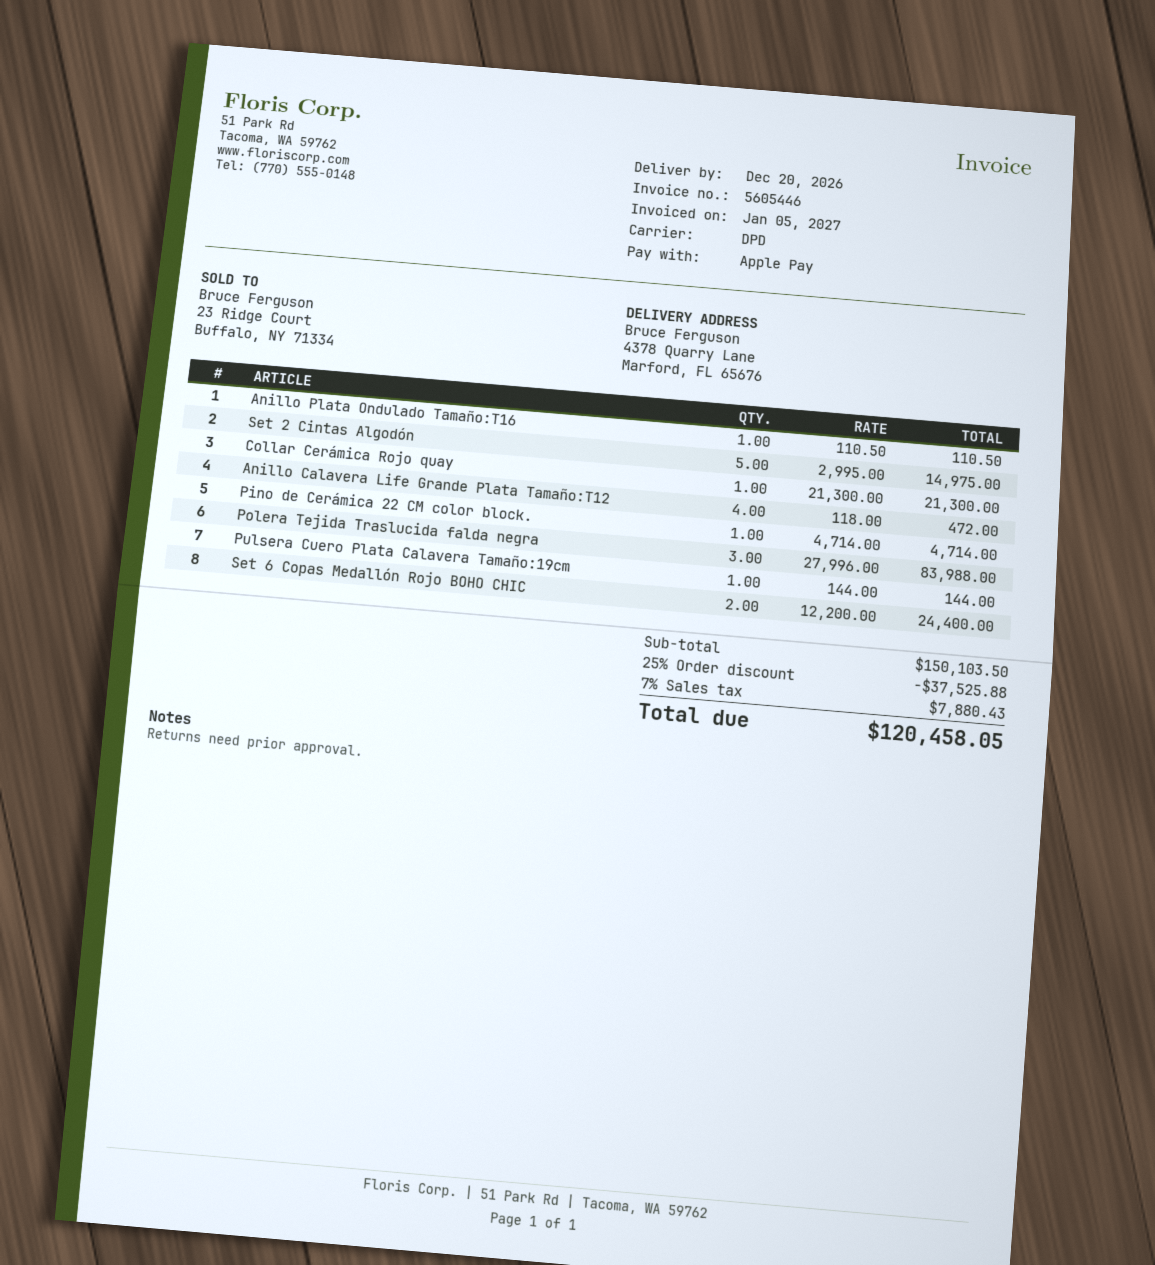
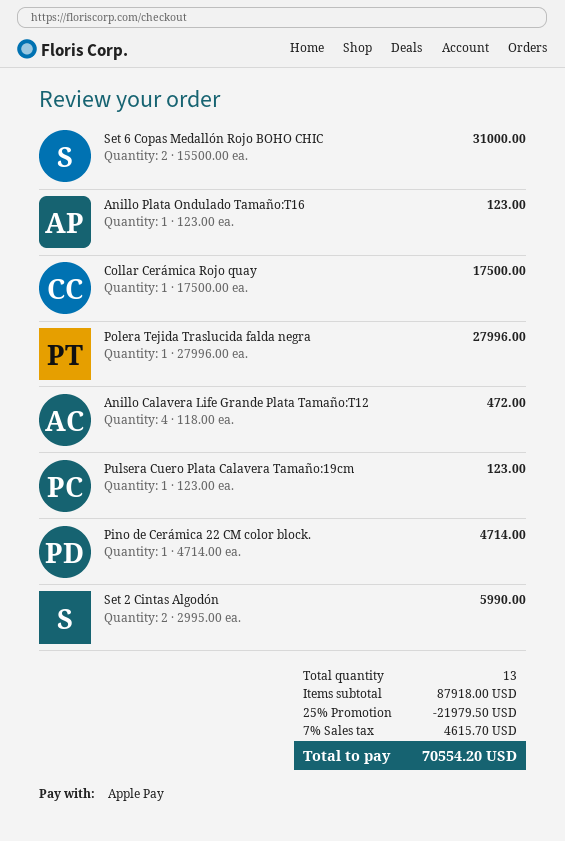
Anillo Plata Ondulado Tamaño:T16: 1 x 110.50 = 110.50 -> 1 x 123.00 = 123.00
Set 2 Cintas Algodón: 5 x 2995.00 = 14975.00 -> 2 x 2995.00 = 5990.00
Collar Cerámica Rojo quay: 1 x 21300.00 = 21300.00 -> 1 x 17500.00 = 17500.00
Polera Tejida Traslucida falda negra: 3 x 27996.00 = 83988.00 -> 1 x 27996.00 = 27996.00
Pulsera Cuero Plata Calavera Tamaño:19cm: 1 x 144.00 = 144.00 -> 1 x 123.00 = 123.00
Set 6 Copas Medallón Rojo BOHO CHIC: 2 x 12200.00 = 24400.00 -> 2 x 15500.00 = 31000.00
subtotal: 150103.50 -> 87918.00
discount: 25% = 37525.88 -> 25% = 21979.50
tax: 7% = 7880.43 -> 7% = 4615.70
total: 120458.05 -> 70554.20

